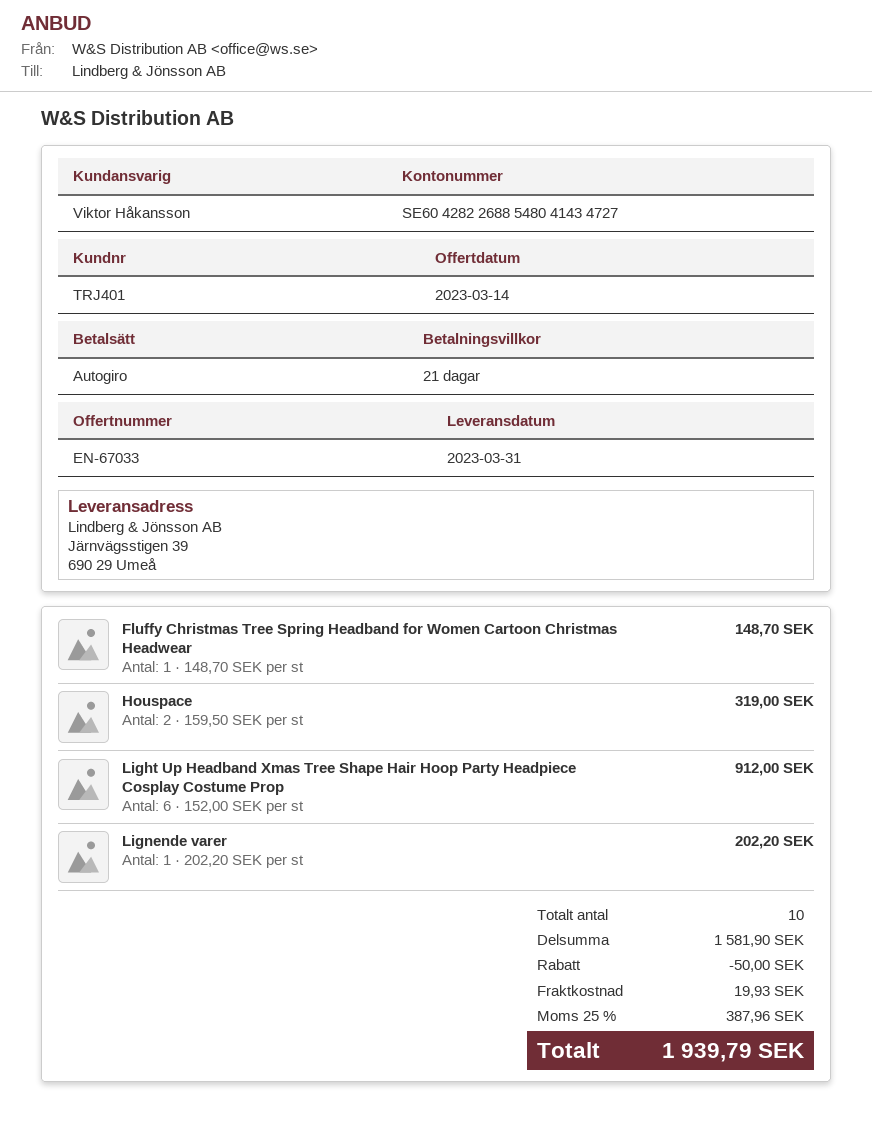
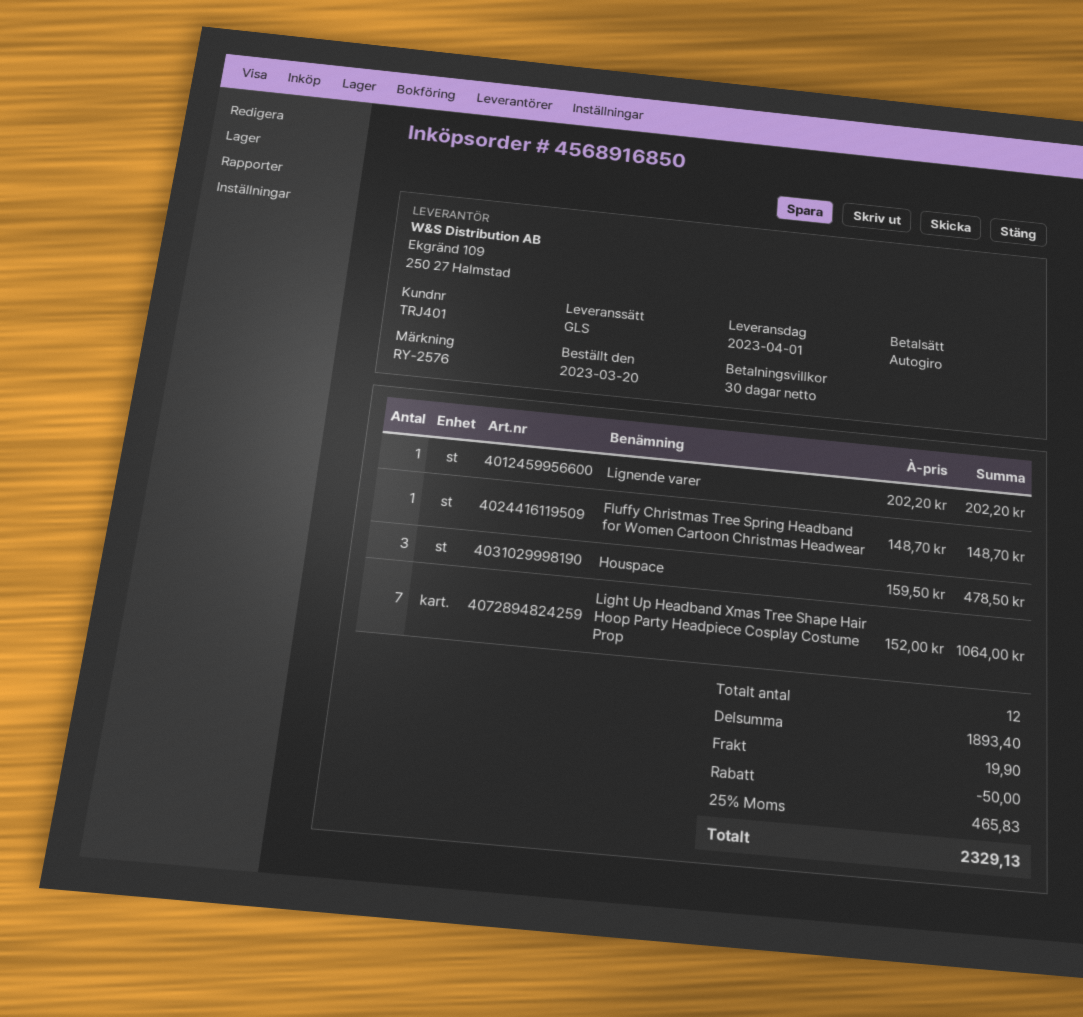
delivery date: 2023-03-31 -> 2023-04-01
payment terms: 21 days -> 30 days
Houspace: 2 x 159.50 = 319.00 -> 3 x 159.50 = 478.50
Light Up Headband Xmas Tree Shape Hair Hoop Party Headpiece Cosplay Costume Prop: 6 x 152.00 = 912.00 -> 7 x 152.00 = 1064.00
total quantity: 10 -> 12
subtotal: 1581.90 -> 1893.40
shipping: 19.93 -> 19.90
tax: 25% = 387.96 -> 25% = 465.83
total: 1939.79 -> 2329.13

